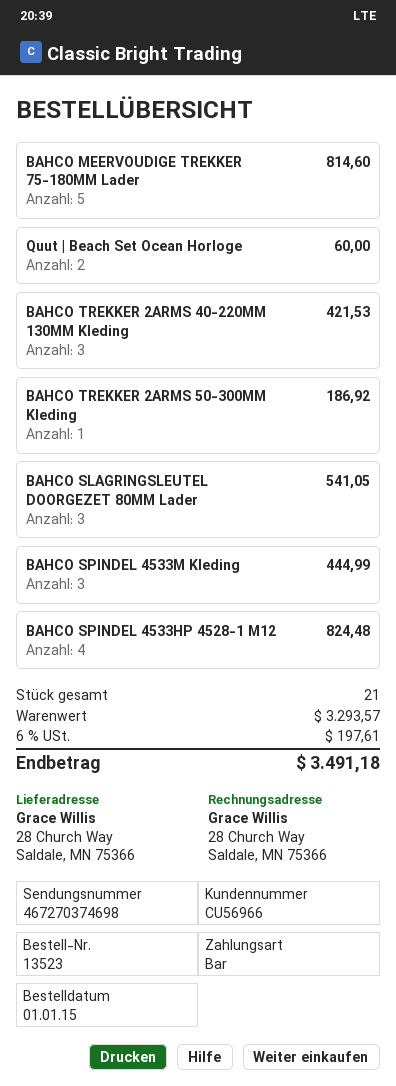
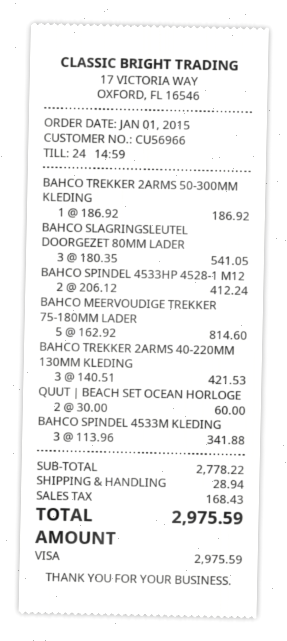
payment method: cash -> Visa
BAHCO SPINDEL 4533M Kleding: 3 for 444.99 -> 3 for 341.88
BAHCO SPINDEL 4533HP 4528-1 M12: 4 for 824.48 -> 2 for 412.24
subtotal: 3293.57 -> 2778.22
shipping: none -> 28.94
tax: 197.61 -> 168.43
total: 3491.18 -> 2975.59

